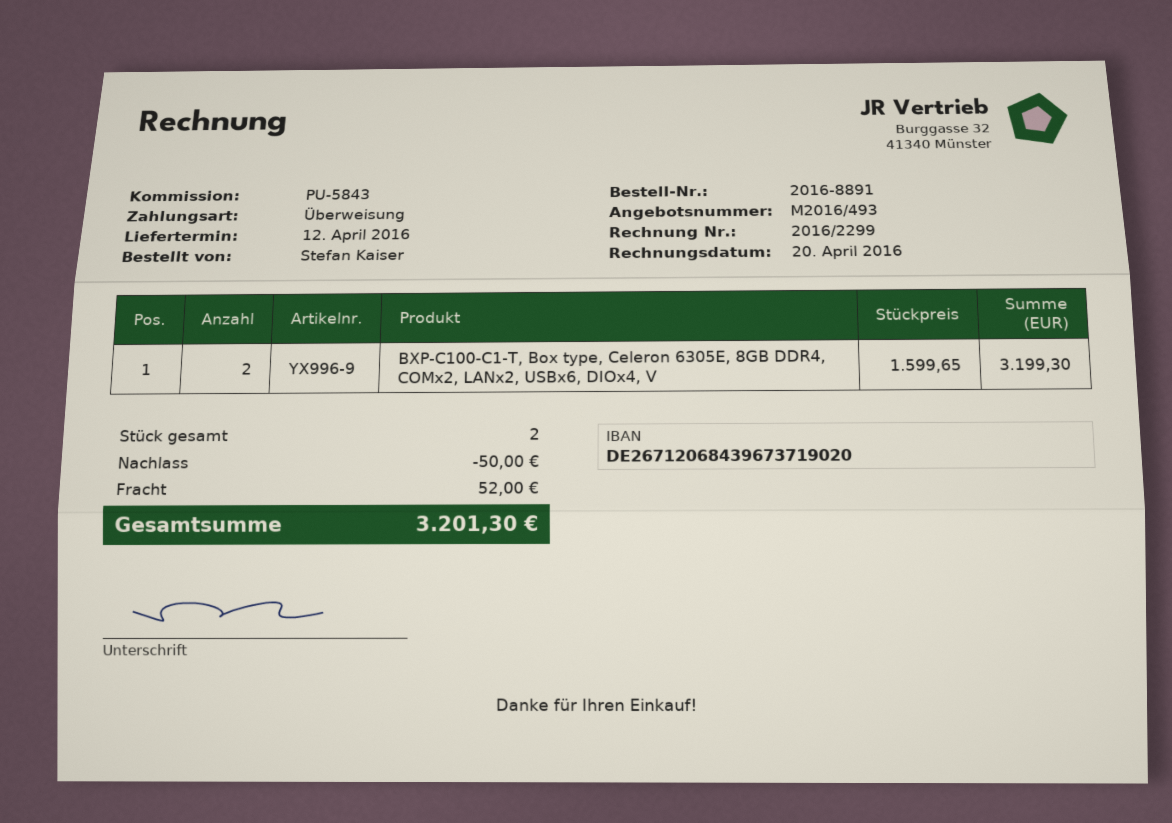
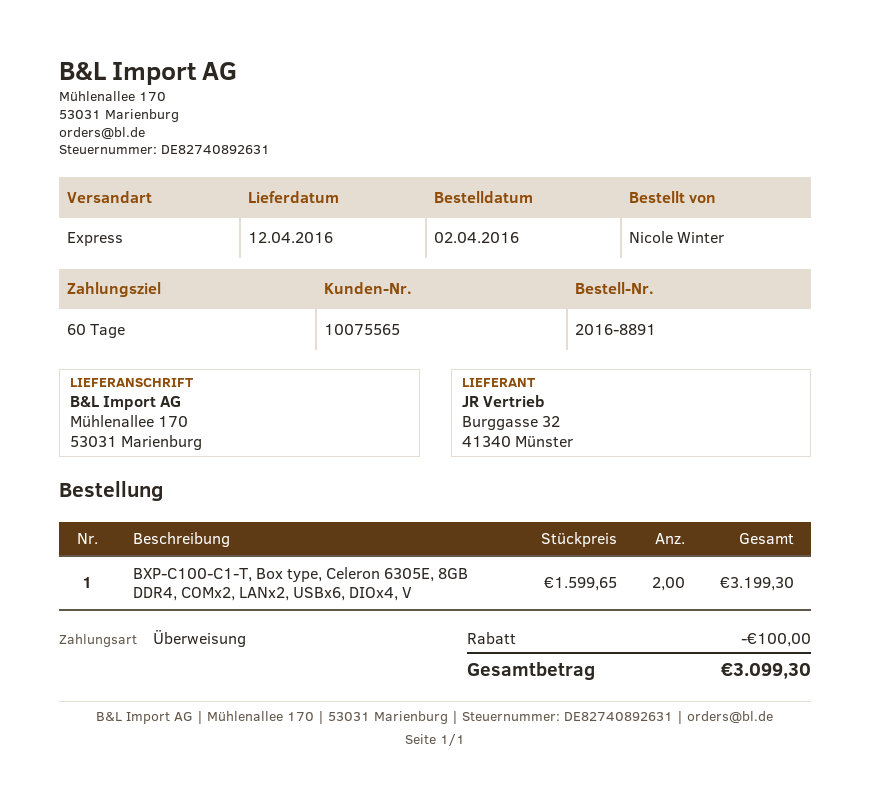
ordered by: Stefan Kaiser -> Nicole Winter
discount: 50.00 -> 100.00
shipping: 52.00 -> none
total: 3201.30 -> 3099.30

